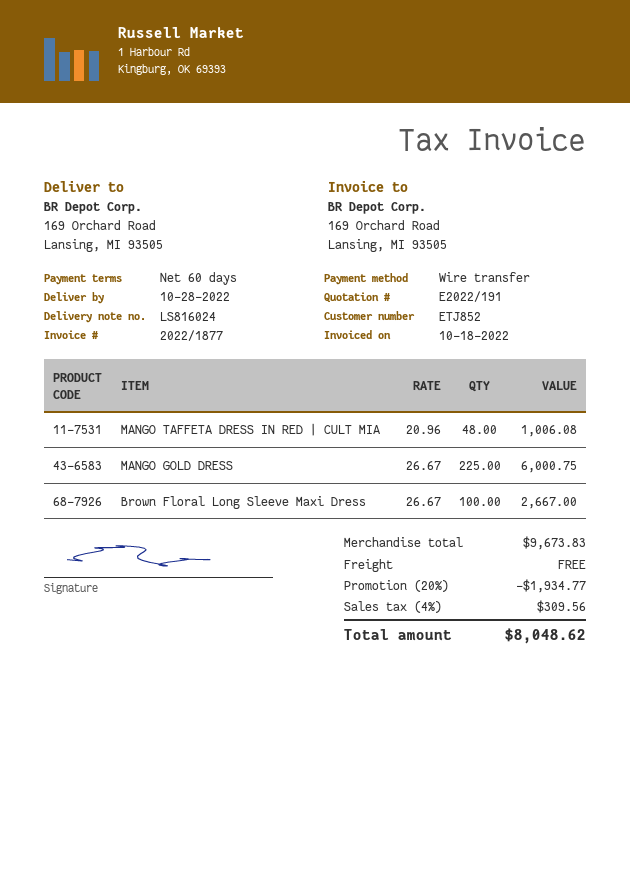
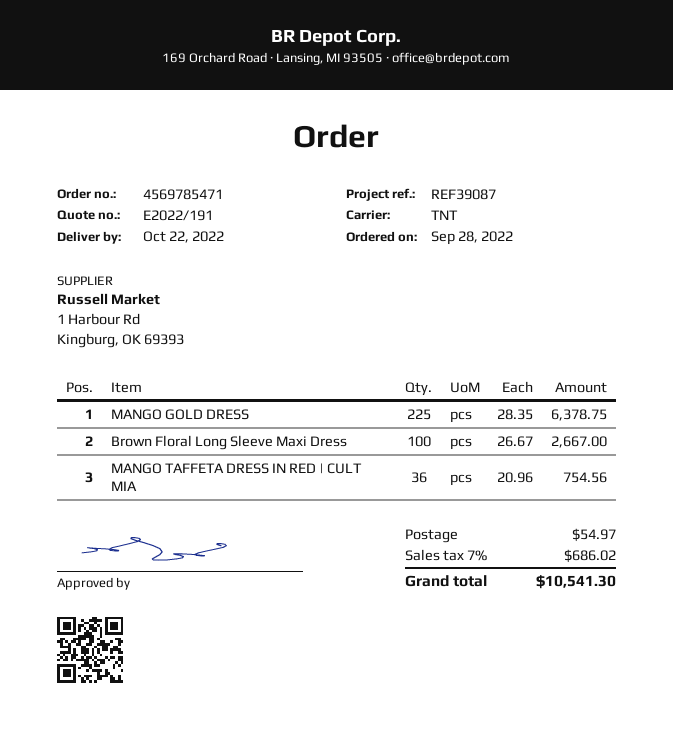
delivery date: 2022-10-28 -> 2022-10-22
MANGO TAFFETA DRESS IN RED | CULT MIA: 48 x 20.96 = 1006.08 -> 36 x 20.96 = 754.56
MANGO GOLD DRESS: 225 x 26.67 = 6000.75 -> 225 x 28.35 = 6378.75
discount: 20% = 1934.77 -> none
shipping: 0.00 -> 54.97
tax: 4% = 309.56 -> 7% = 686.02
total: 8048.62 -> 10541.30

